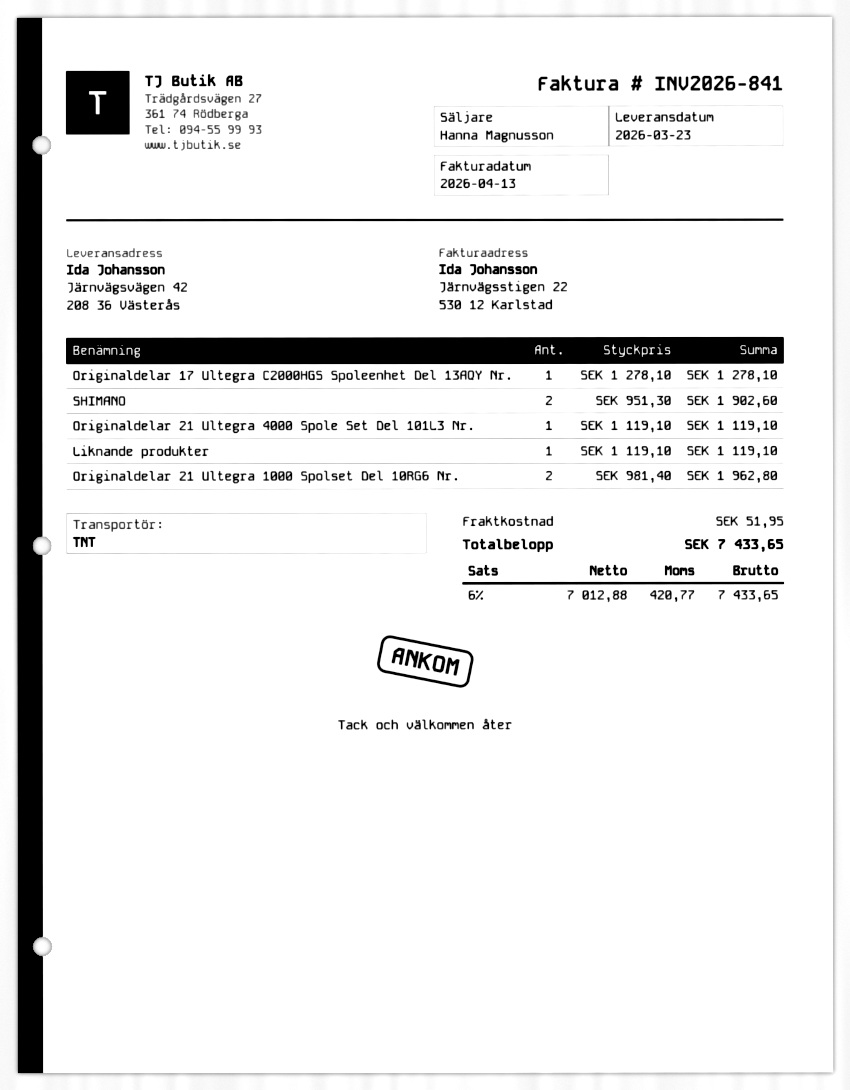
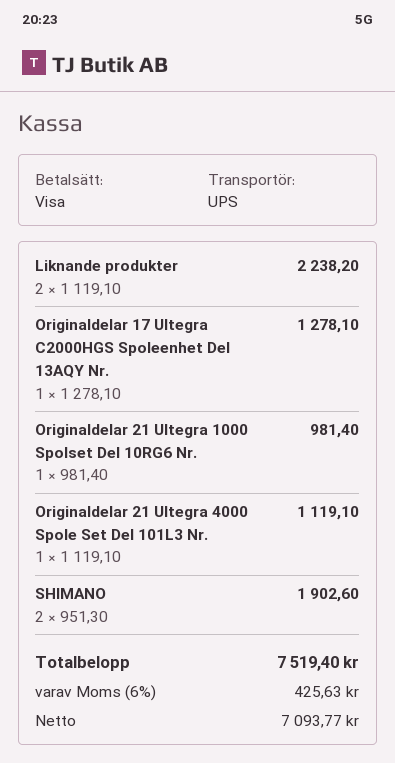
shipping method: TNT -> UPS
Liknande produkter: 1 x 1119.10 = 1119.10 -> 2 x 1119.10 = 2238.20
Originaldelar 21 Ultegra 1000 Spolset Del 10RG6 Nr.: 2 x 981.40 = 1962.80 -> 1 x 981.40 = 981.40
shipping: 51.95 -> none
net: 7012.88 -> 7093.77
tax: 6% = 420.77 -> 6% = 425.63
total: 7433.65 -> 7519.40

